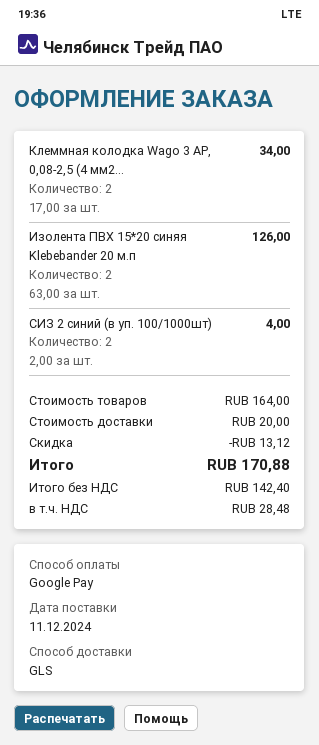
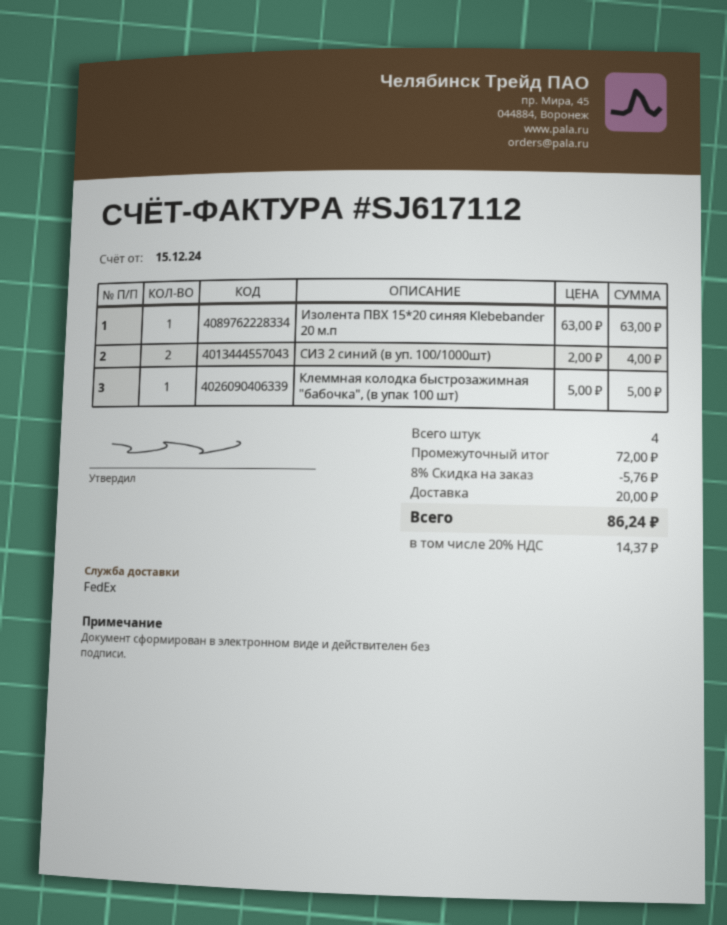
shipping method: GLS -> FedEx
Клеммная колодка Wagо 3 AP, 0,08-2,5 (4 мм2...: 2 x 17.00 = 34.00 -> none
Изолента ПВХ 15*20 синяя Klebebander 20 м.п: 2 x 63.00 = 126.00 -> 1 x 63.00 = 63.00
Клеммная колодка быстрозажимная "бабочка", (в упак 100 шт): none -> 1 x 5.00 = 5.00
subtotal: 164.00 -> 72.00
discount: 13.12 -> 5.76
tax: 28.48 -> 14.37
total: 170.88 -> 86.24

